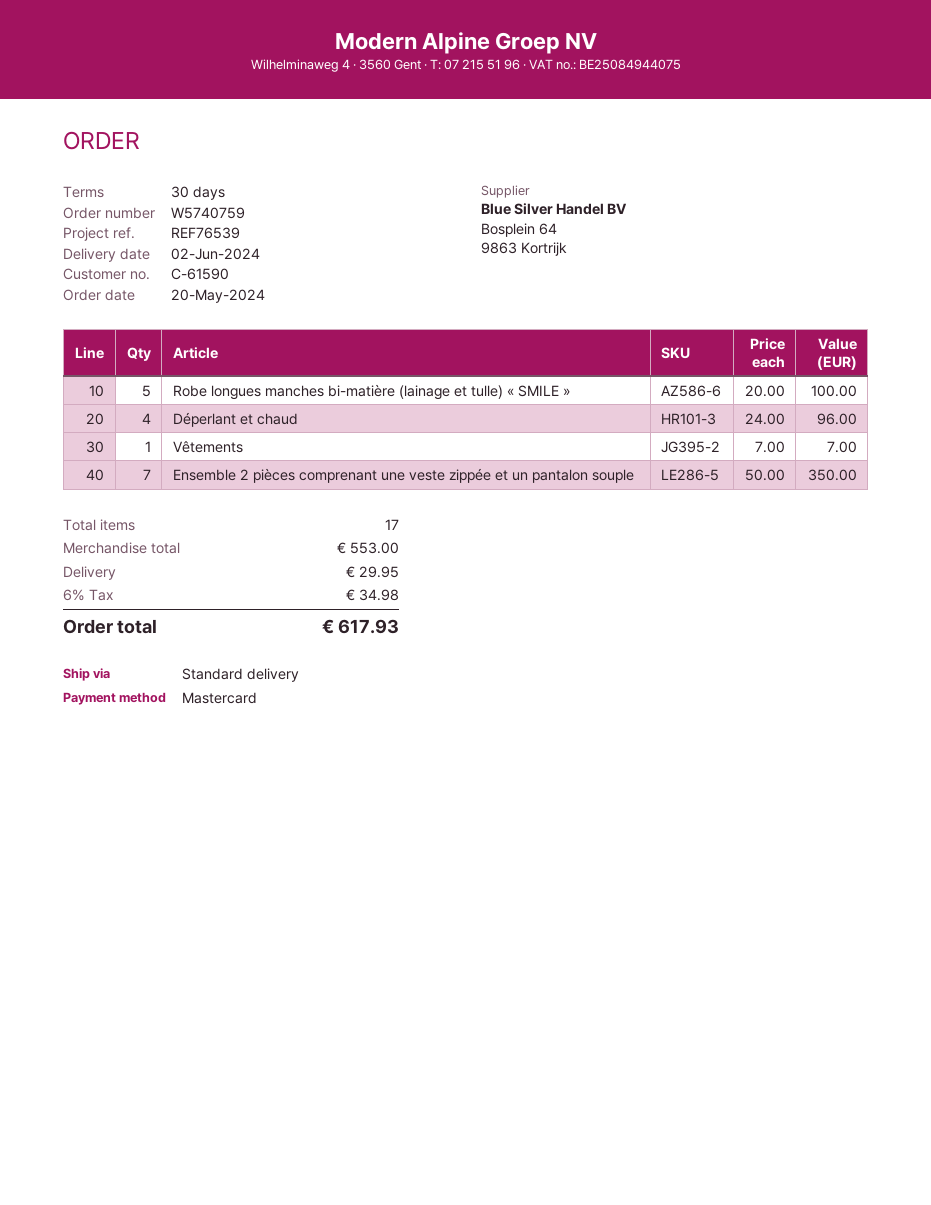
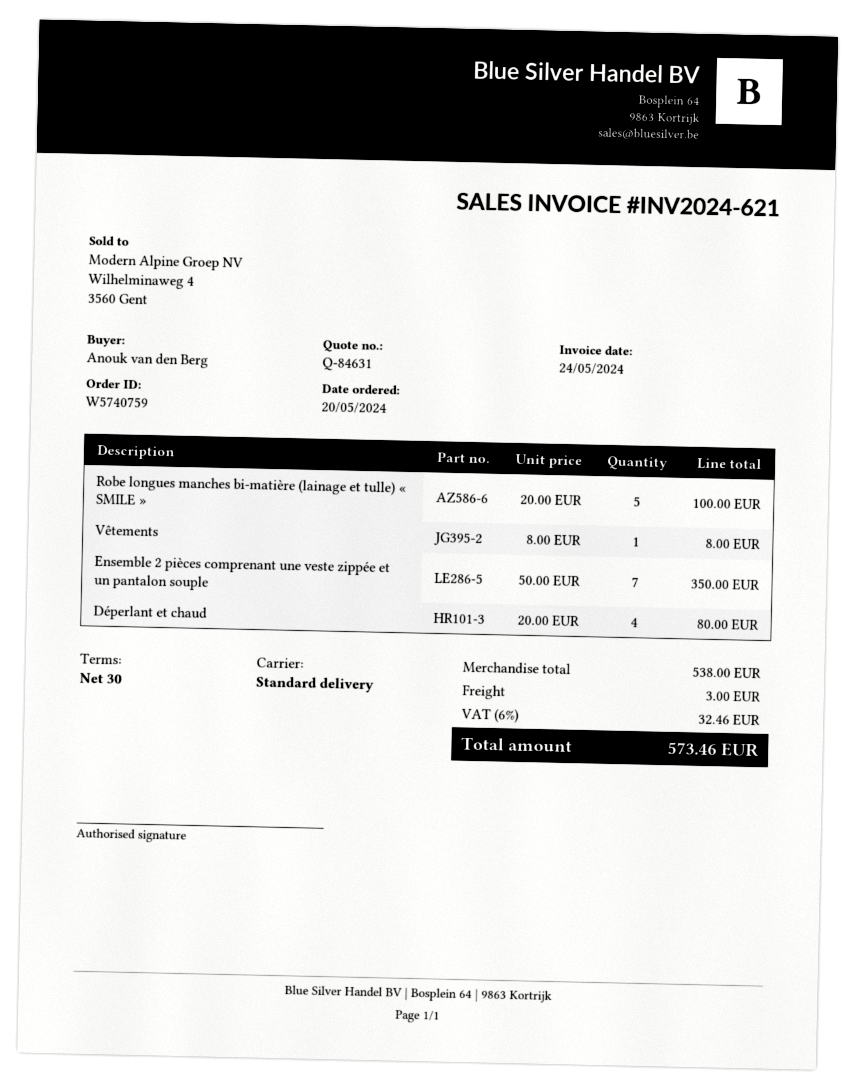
Déperlant et chaud: 4 x 24.00 = 96.00 -> 4 x 20.00 = 80.00
Vêtements: 1 x 7.00 = 7.00 -> 1 x 8.00 = 8.00
subtotal: 553.00 -> 538.00
shipping: 29.95 -> 3.00
tax: 6% = 34.98 -> 6% = 32.46
total: 617.93 -> 573.46

